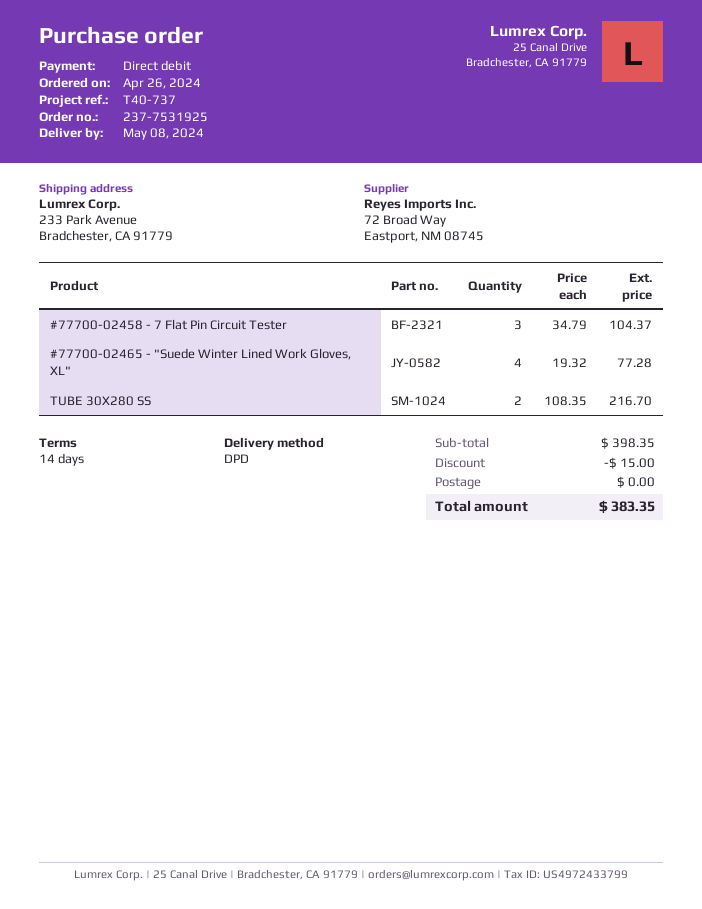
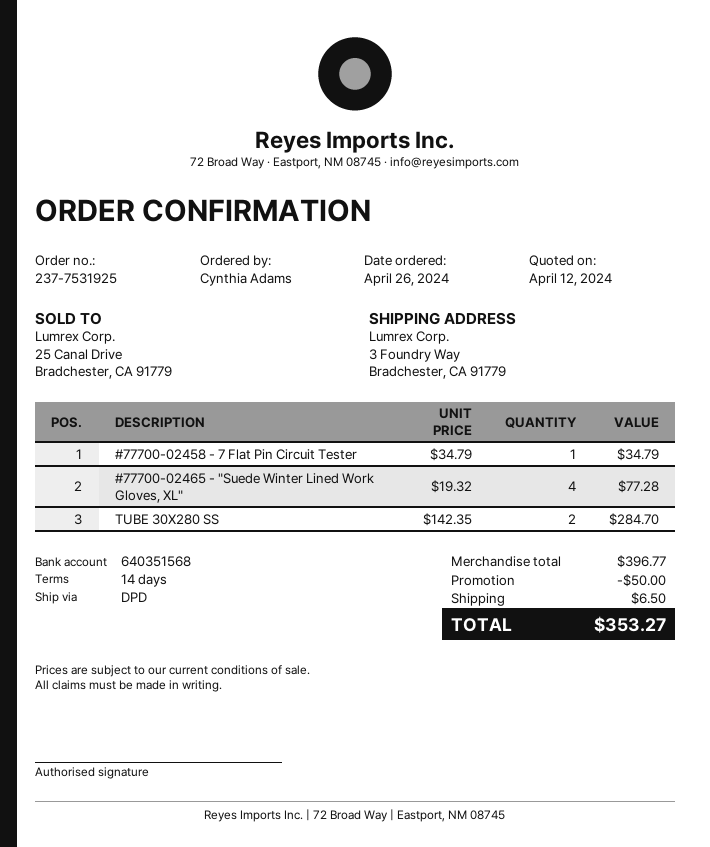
ship to: 233 Park Avenue, Bradchester, CA 91779 -> 3 Foundry Way, Bradchester, CA 91779
#77700-02458 - 7 Flat Pin Circuit Tester: 3 x 34.79 = 104.37 -> 1 x 34.79 = 34.79
TUBE 30X280 SS: 2 x 108.35 = 216.70 -> 2 x 142.35 = 284.70
subtotal: 398.35 -> 396.77
discount: 15.00 -> 50.00
shipping: 0.00 -> 6.50
total: 383.35 -> 353.27

